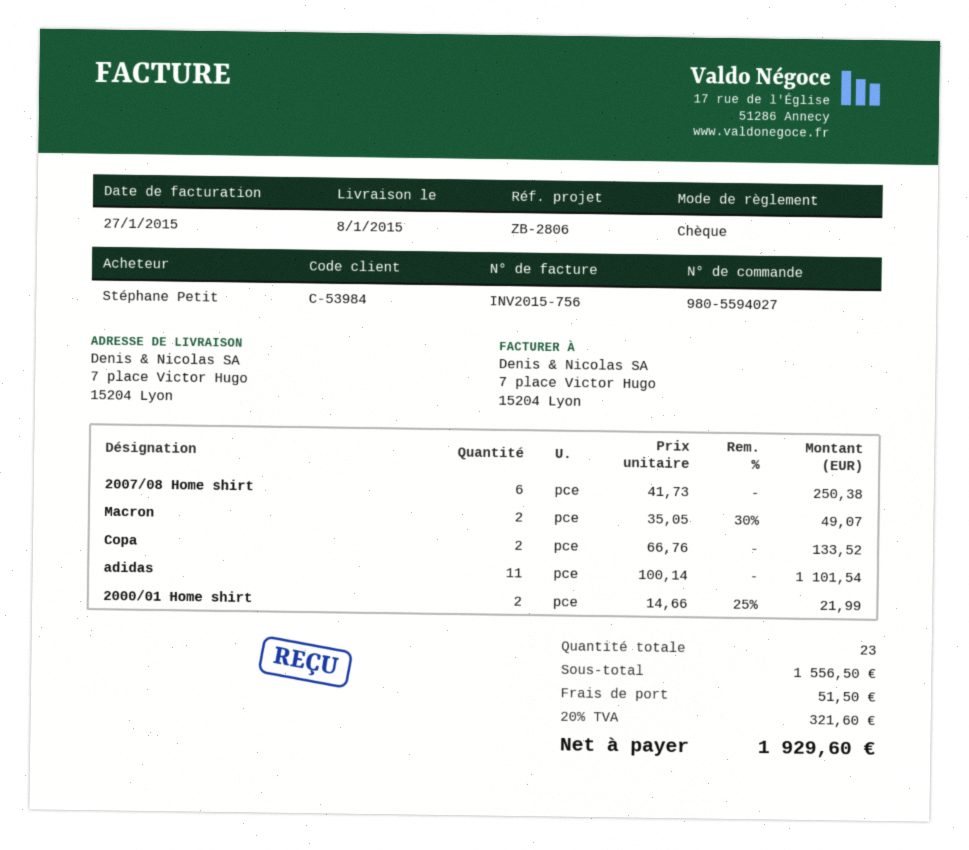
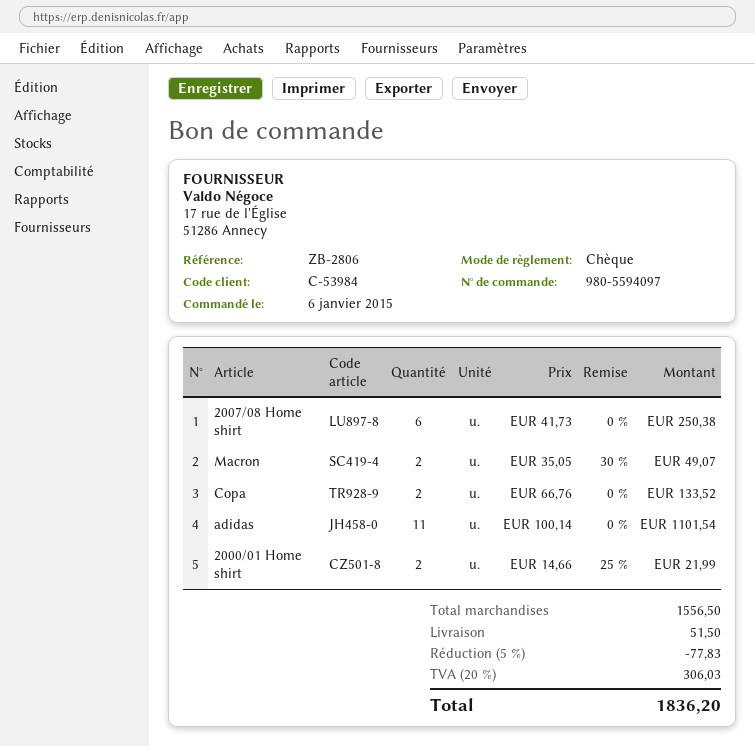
order number: 980-5594027 -> 980-5594097
discount: none -> 5% = 77.83
tax: 20% = 321.60 -> 20% = 306.03
total: 1929.60 -> 1836.20

